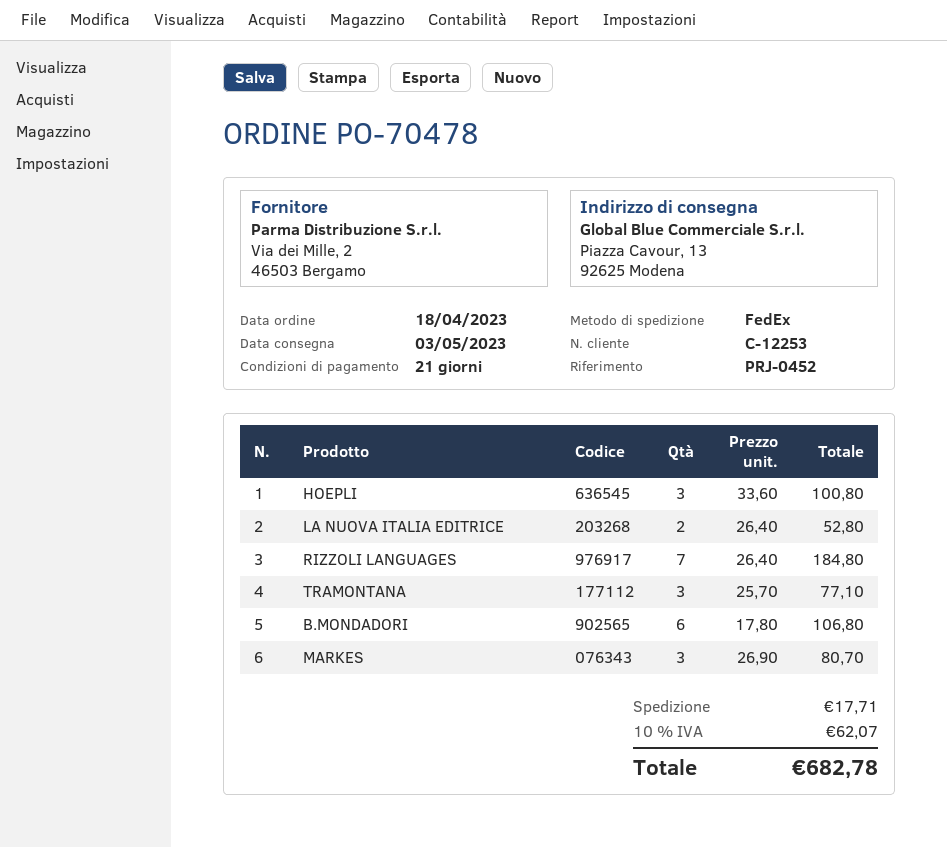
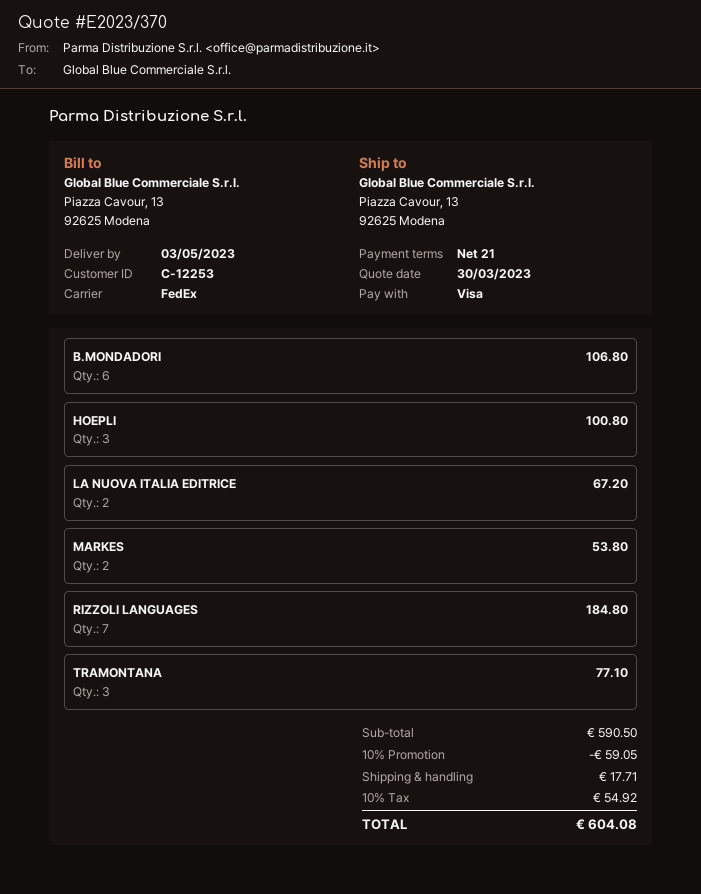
LA NUOVA ITALIA EDITRICE: 2 for 52.80 -> 2 for 67.20
MARKES: 3 for 80.70 -> 2 for 53.80
discount: none -> 10% = 59.05
tax: 10% = 62.07 -> 10% = 54.92
total: 682.78 -> 604.08

